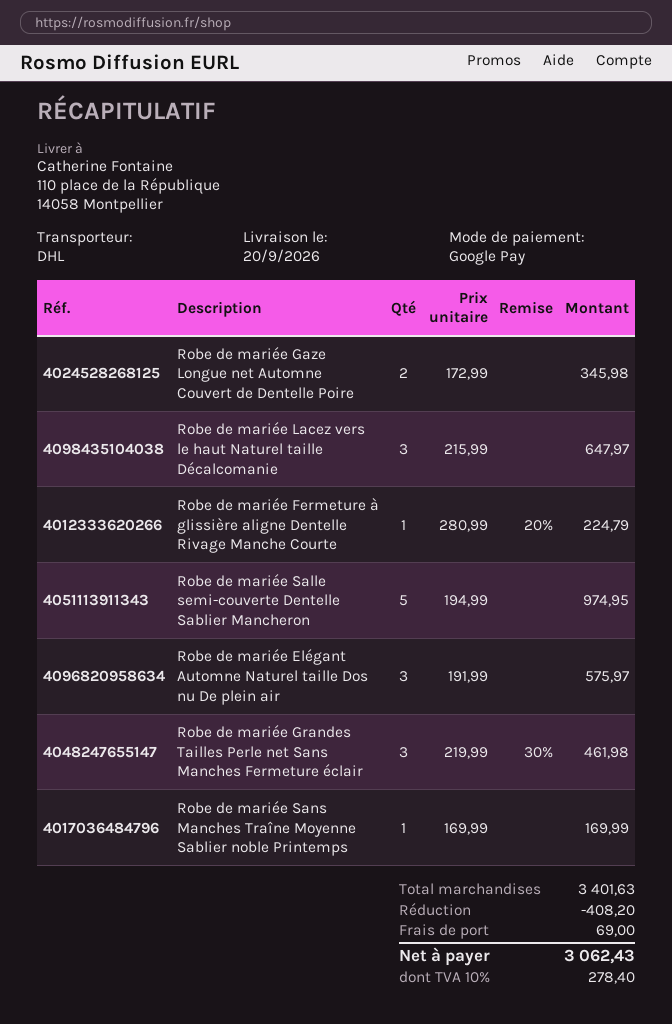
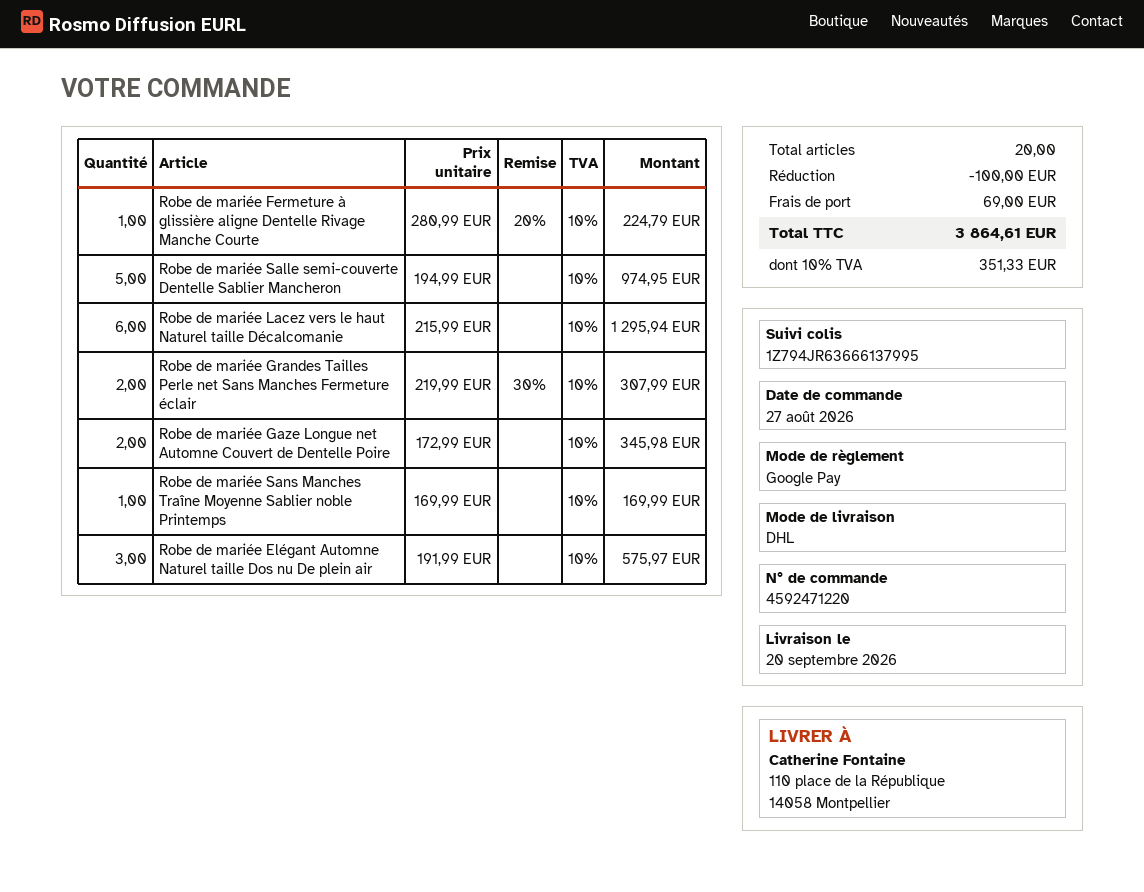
Robe de mariée Lacez vers le haut Naturel taille Décalcomanie: 3 x 215.99 = 647.97 -> 6 x 215.99 = 1295.94
Robe de mariée Grandes Tailles Perle net Sans Manches Fermeture éclair: 3 x 219.99 - 30% = 461.98 -> 2 x 219.99 - 30% = 307.99
discount: 408.20 -> 100.00
tax: 10% = 278.40 -> 10% = 351.33
total: 3062.43 -> 3864.61

